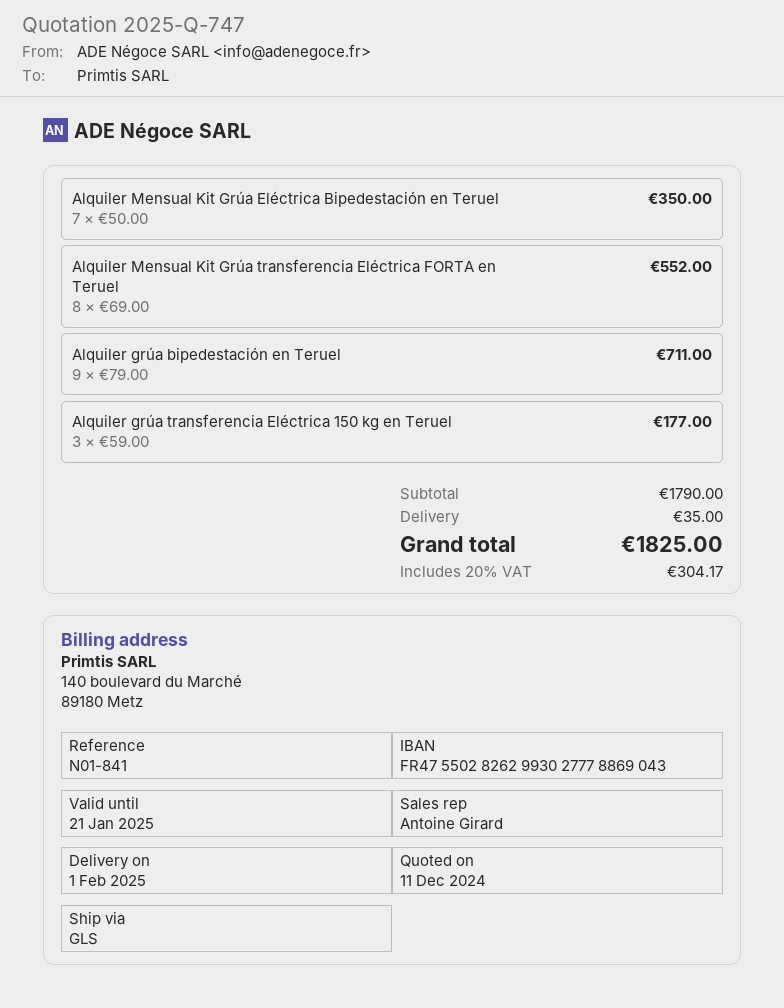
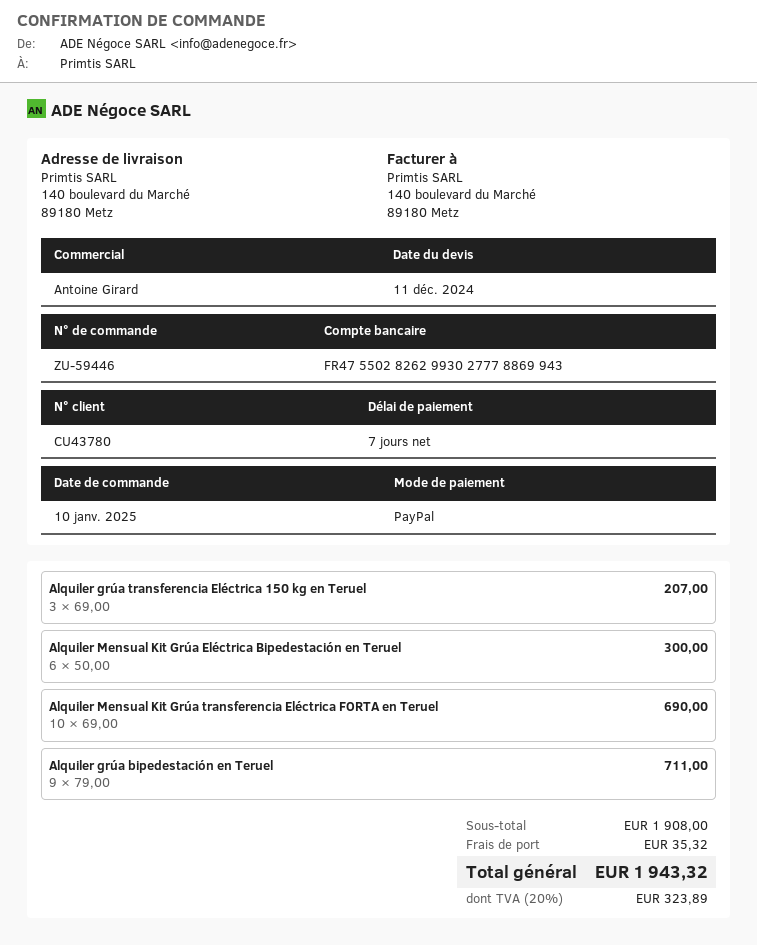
bank account: FR4755028262993027778869043 -> FR4755028262993027778869943
Alquiler Mensual Kit Grúa Eléctrica Bipedestación en Teruel: 7 x 50.00 = 350.00 -> 6 x 50.00 = 300.00
Alquiler Mensual Kit Grúa transferencia Eléctrica FORTA en Teruel: 8 x 69.00 = 552.00 -> 10 x 69.00 = 690.00
Alquiler grúa transferencia Eléctrica 150 kg en Teruel: 3 x 59.00 = 177.00 -> 3 x 69.00 = 207.00
subtotal: 1790.00 -> 1908.00
shipping: 35.00 -> 35.32
tax: 20% = 304.17 -> 20% = 323.89
total: 1825.00 -> 1943.32

